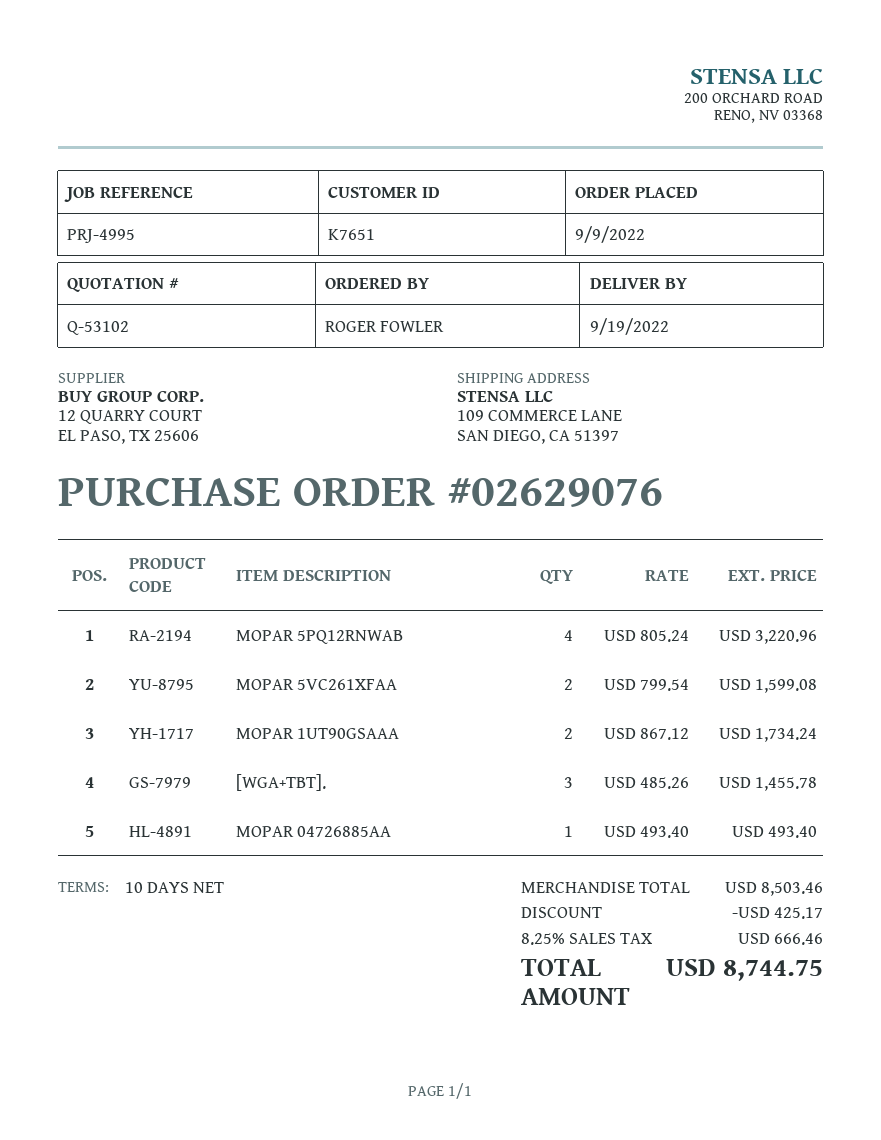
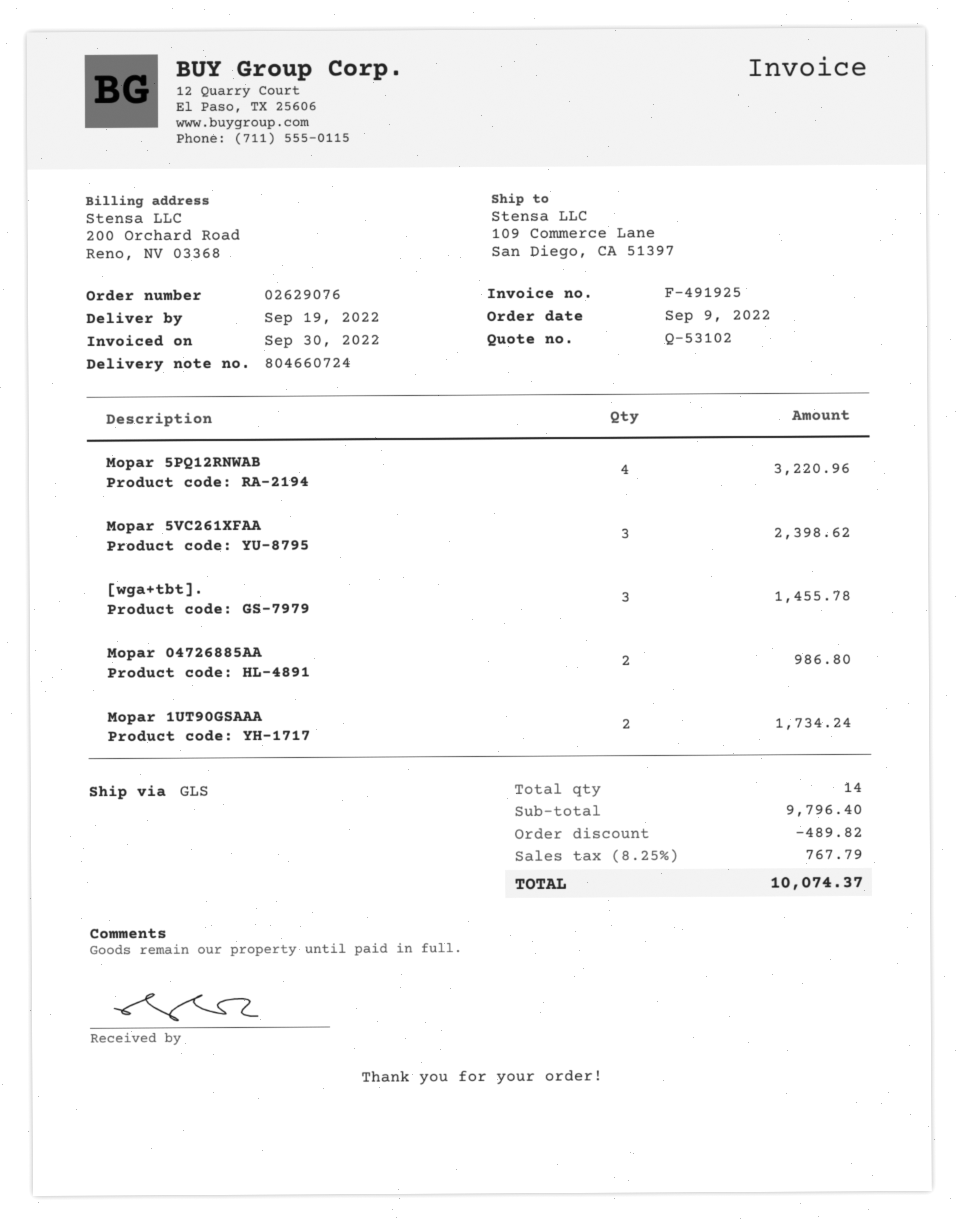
MOPAR 5VC261XFAA: 2 for 1599.08 -> 3 for 2398.62
MOPAR 04726885AA: 1 for 493.40 -> 2 for 986.80
subtotal: 8503.46 -> 9796.40
discount: 425.17 -> 489.82
tax: 8.25% = 666.46 -> 8.25% = 767.79
total: 8744.75 -> 10074.37

